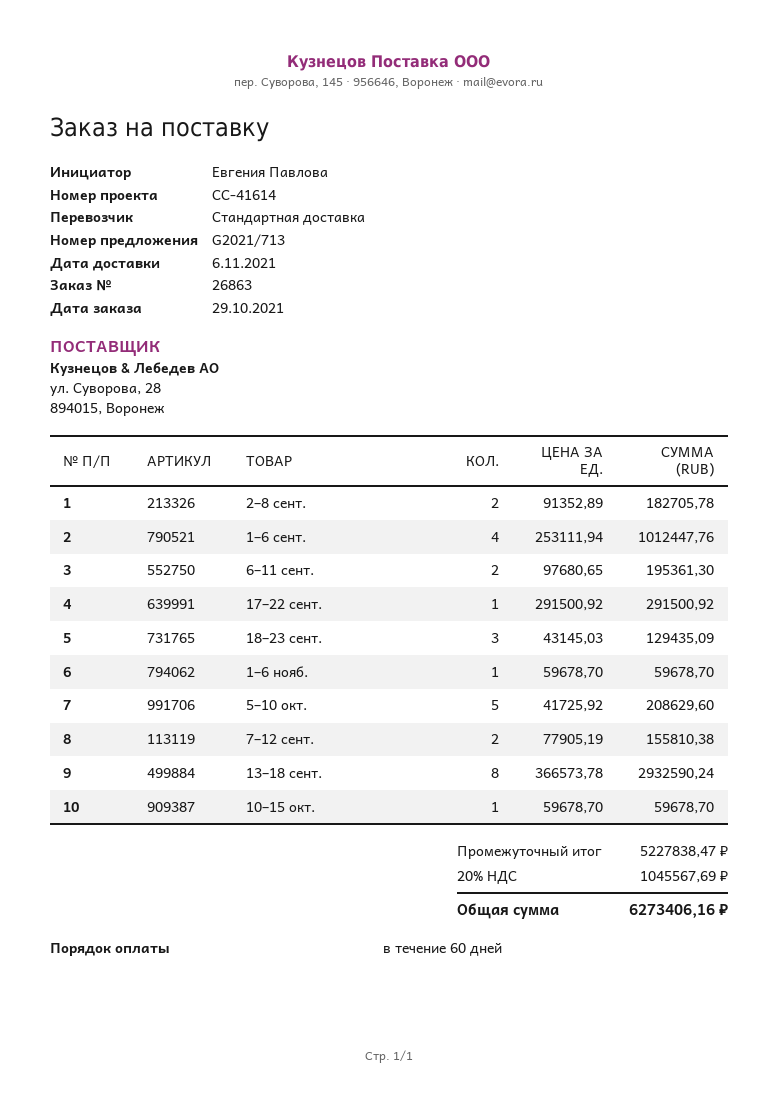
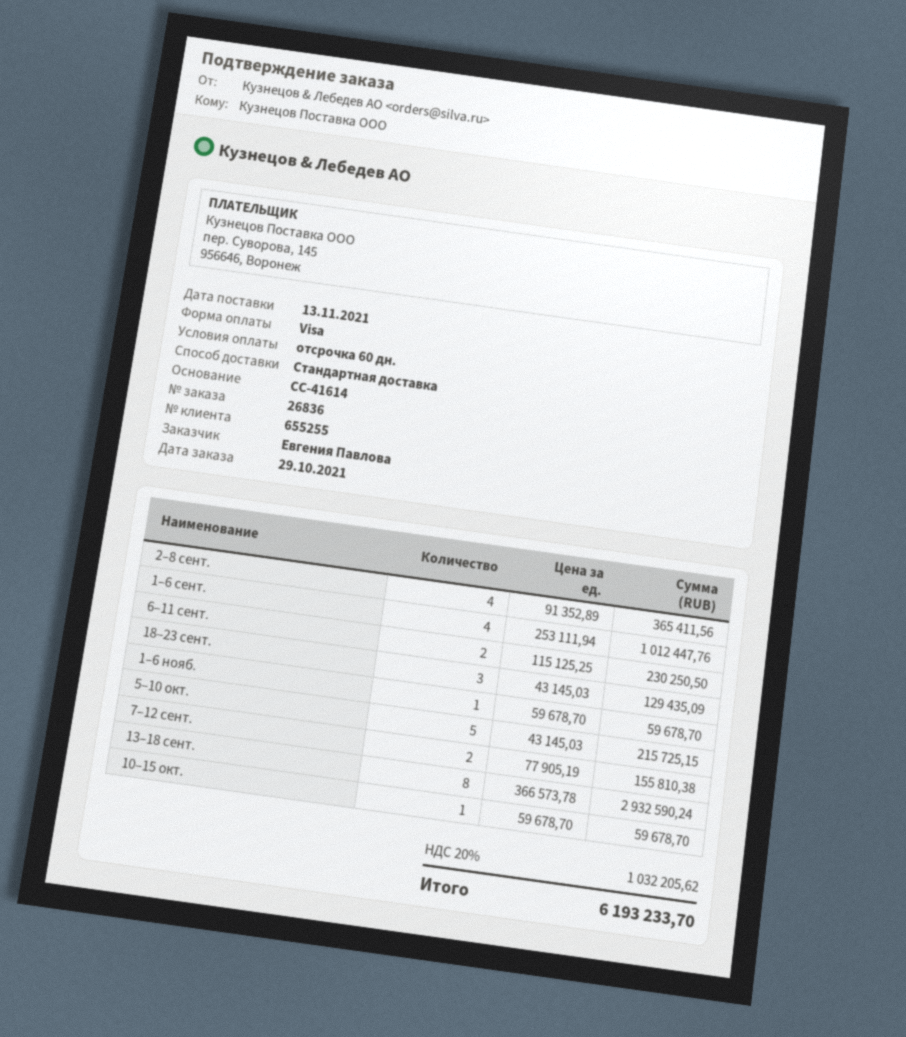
order number: 26863 -> 26836
delivery date: 2021-11-06 -> 2021-11-13
2–8 сент.: 2 x 91352.89 = 182705.78 -> 4 x 91352.89 = 365411.56
6–11 сент.: 2 x 97680.65 = 195361.30 -> 2 x 115125.25 = 230250.50
17–22 сент.: 1 x 291500.92 = 291500.92 -> none
5–10 окт.: 5 x 41725.92 = 208629.60 -> 5 x 43145.03 = 215725.15
tax: 20% = 1045567.69 -> 20% = 1032205.62
total: 6273406.16 -> 6193233.70

